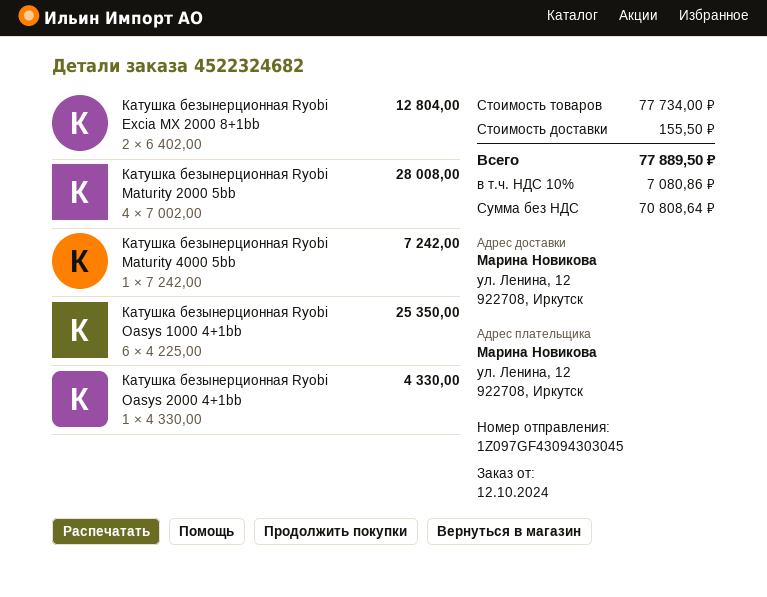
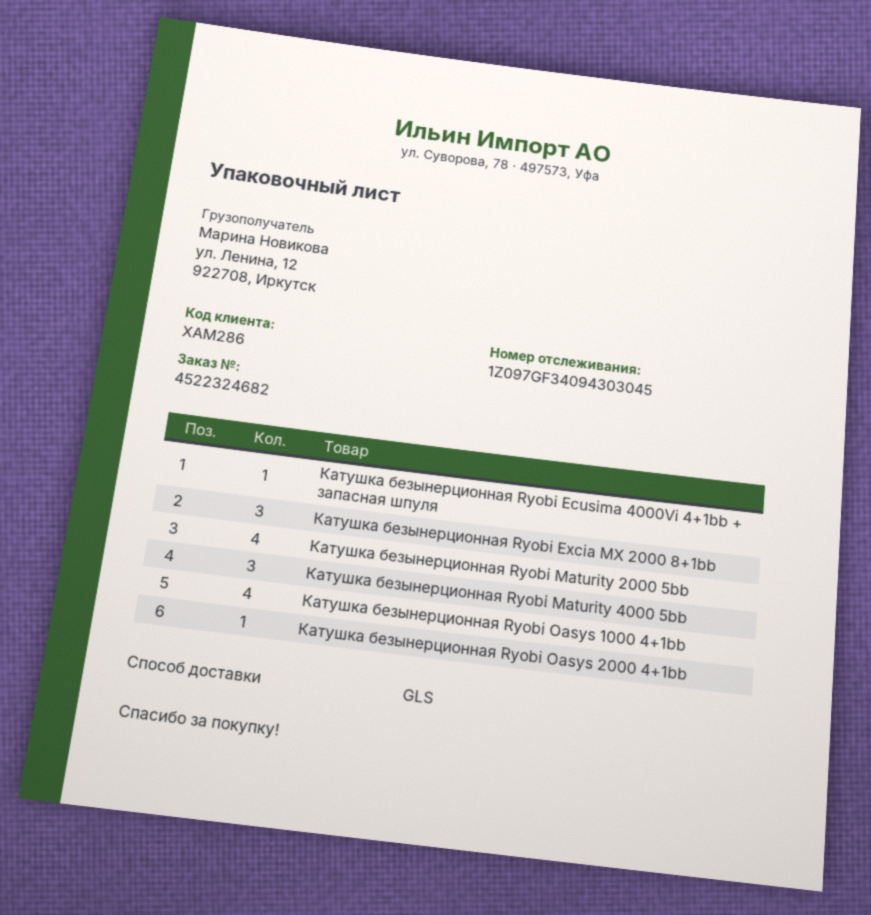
tracking number: 1Z097GF43094303045 -> 1Z097GF34094303045
Катушка безынерционная Ryobi Excia MX 2000 8+1bb: 2 -> 3
Катушка безынерционная Ryobi Maturity 4000 5bb: 1 -> 3
Катушка безынерционная Ryobi Oasys 1000 4+1bb: 6 -> 4
Катушка безынерционная Ryobi Ecusima 4000Vi 4+1bb + запасная шпуля: none -> 1

